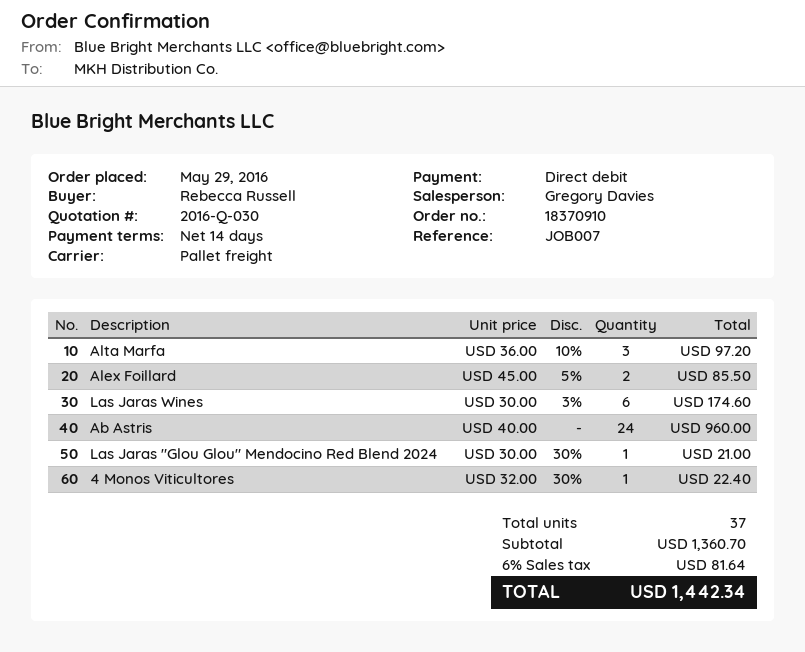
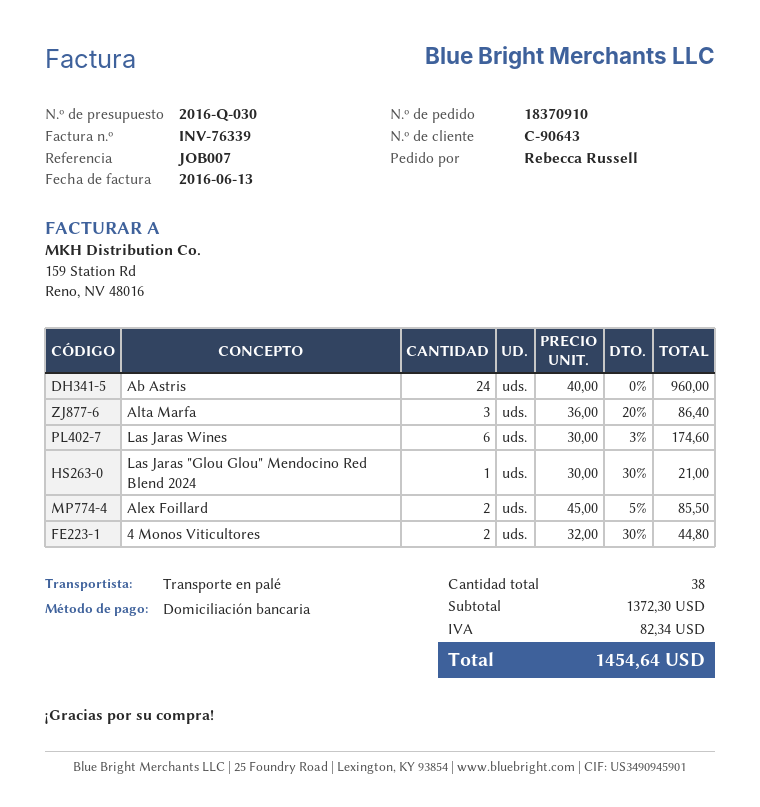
Alta Marfa: 3 x 36.00 - 10% = 97.20 -> 3 x 36.00 - 20% = 86.40
4 Monos Viticultores: 1 x 32.00 - 30% = 22.40 -> 2 x 32.00 - 30% = 44.80
total quantity: 37 -> 38
subtotal: 1360.70 -> 1372.30
tax: 81.64 -> 82.34
total: 1442.34 -> 1454.64

